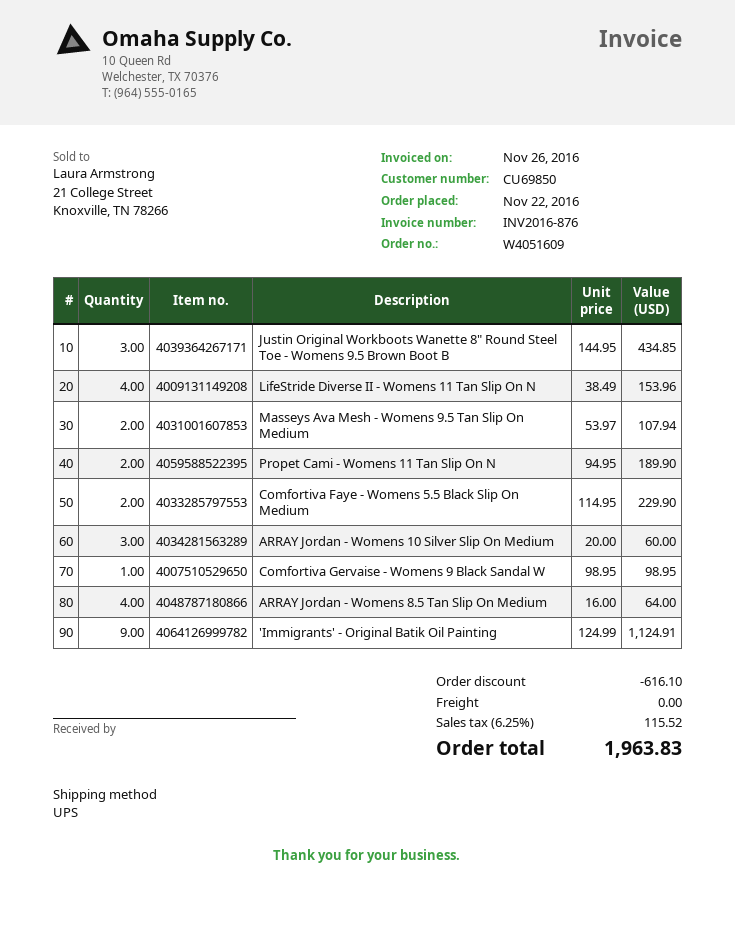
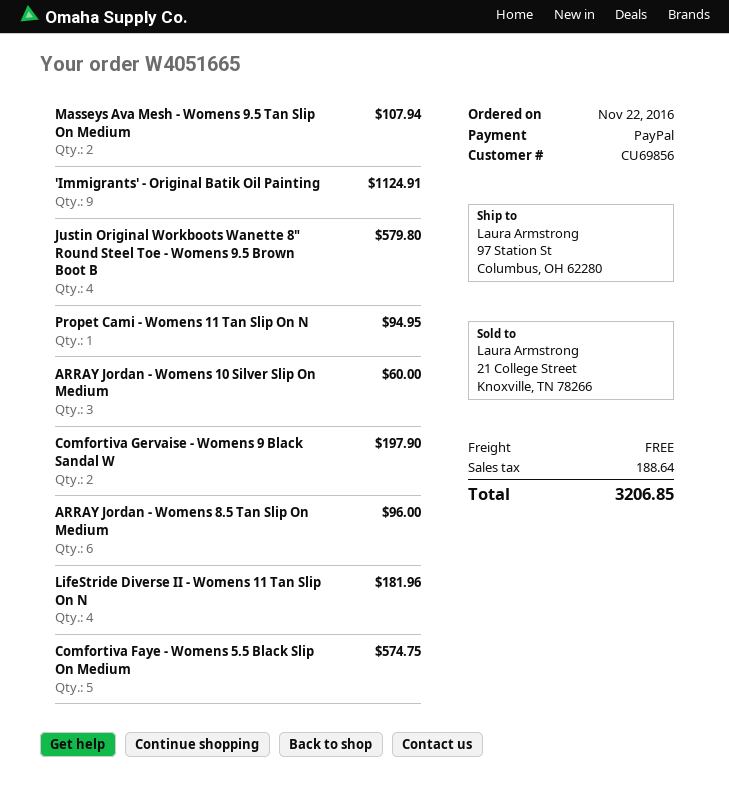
order number: W4051609 -> W4051665
customer number: CU69850 -> CU69856
Justin Original Workboots Wanette 8" Round Steel Toe - Womens 9.5 Brown Boot B: 3 for 434.85 -> 4 for 579.80
LifeStride Diverse II - Womens 11 Tan Slip On N: 4 for 153.96 -> 4 for 181.96
Propet Cami - Womens 11 Tan Slip On N: 2 for 189.90 -> 1 for 94.95
Comfortiva Faye - Womens 5.5 Black Slip On Medium: 2 for 229.90 -> 5 for 574.75
Comfortiva Gervaise - Womens 9 Black Sandal W: 1 for 98.95 -> 2 for 197.90
ARRAY Jordan - Womens 8.5 Tan Slip On Medium: 4 for 64.00 -> 6 for 96.00
discount: 616.10 -> none
tax: 115.52 -> 188.64
total: 1963.83 -> 3206.85

